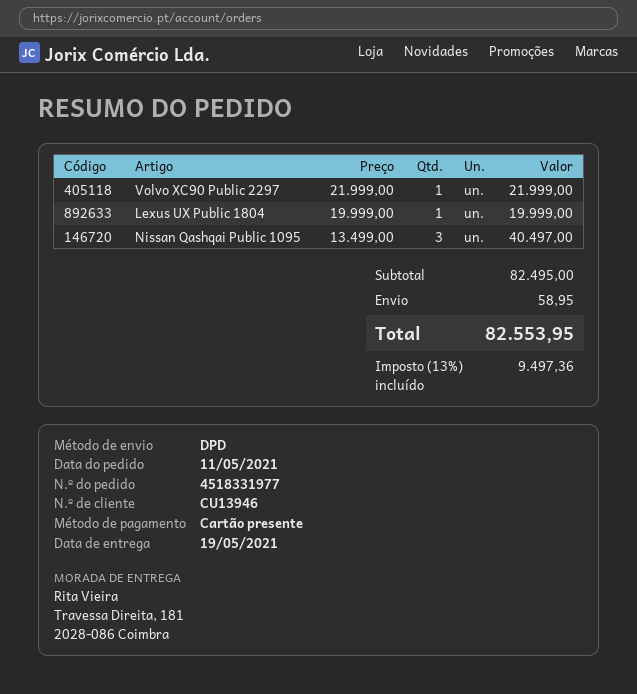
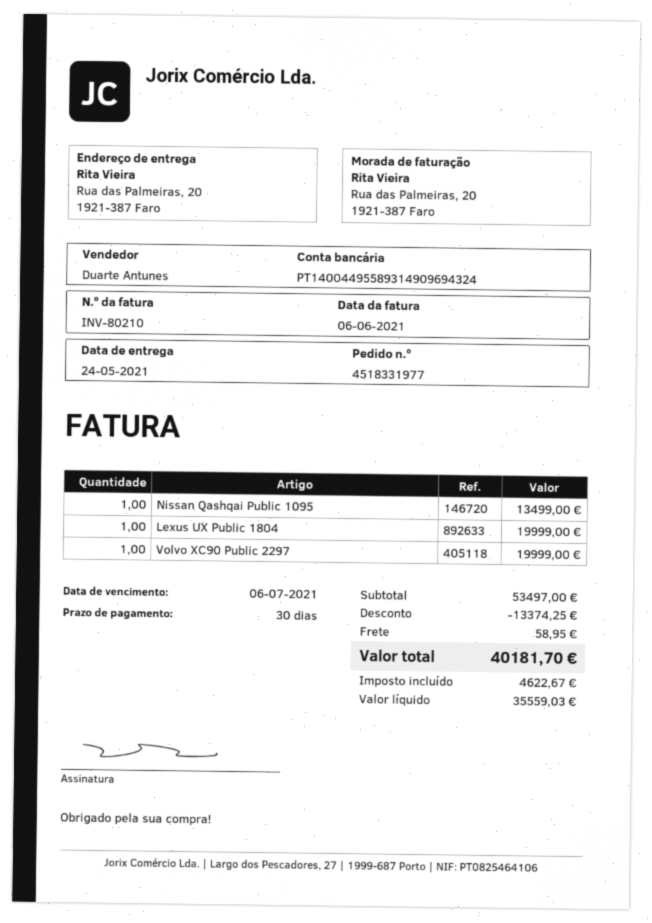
delivery date: 2021-05-19 -> 2021-05-24
ship to: Travessa Direita, 181, 2028-086 Coimbra -> Rua das Palmeiras, 20, 1921-387 Faro
Volvo XC90 Public 2297: 1 for 21999.00 -> 1 for 19999.00
Nissan Qashqai Public 1095: 3 for 40497.00 -> 1 for 13499.00
subtotal: 82495.00 -> 53497.00
discount: none -> 13374.25
tax: 9497.36 -> 4622.67
total: 82553.95 -> 40181.70

